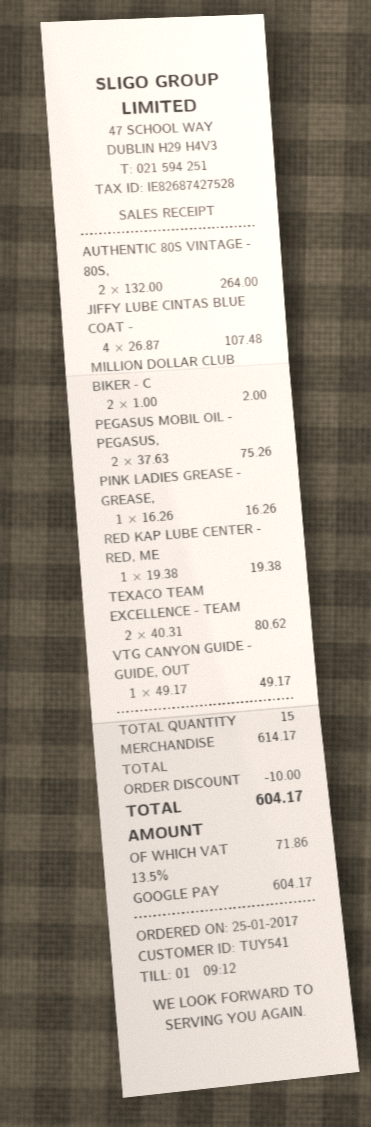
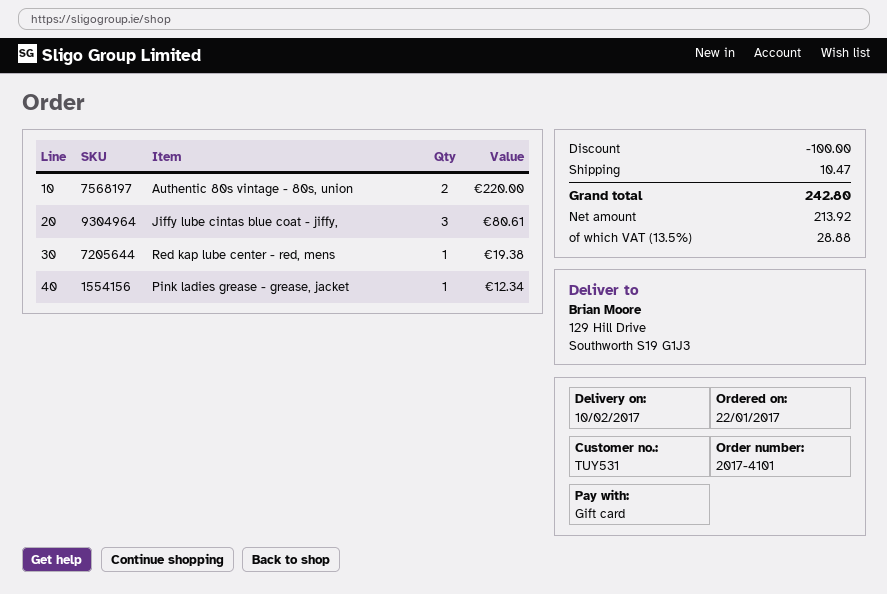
order date: 2017-01-25 -> 2017-01-22
customer number: TUY541 -> TUY531
payment method: Google Pay -> gift card
AUTHENTIC 80S VINTAGE - 80S,: 2 for 264.00 -> 2 for 220.00
JIFFY LUBE CINTAS BLUE COAT -: 4 for 107.48 -> 3 for 80.61
MILLION DOLLAR CLUB BIKER - C: 2 for 2.00 -> none
PEGASUS MOBIL OIL - PEGASUS,: 2 for 75.26 -> none
PINK LADIES GREASE - GREASE,: 1 for 16.26 -> 1 for 12.34
TEXACO TEAM EXCELLENCE - TEAM: 2 for 80.62 -> none
VTG CANYON GUIDE - GUIDE, OUT: 1 for 49.17 -> none
discount: 10.00 -> 100.00
shipping: none -> 10.47
tax: 13.5% = 71.86 -> 13.5% = 28.88
total: 604.17 -> 242.80

